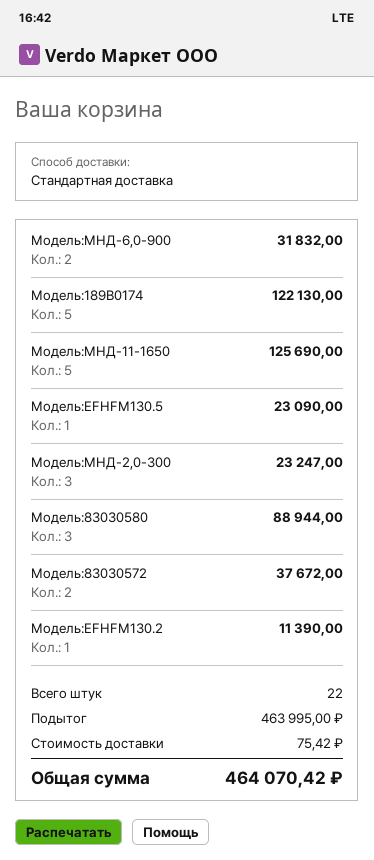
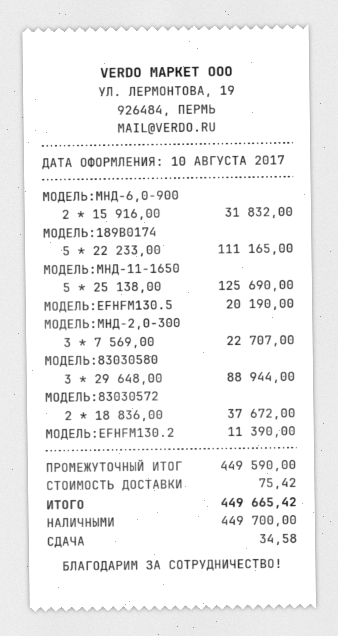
Модель:189B0174: 5 for 122130.00 -> 5 for 111165.00
Модель:EFHFM130.5: 1 for 23090.00 -> 1 for 20190.00
Модель:МНД-2,0-300: 3 for 23247.00 -> 3 for 22707.00
subtotal: 463995.00 -> 449590.00
total: 464070.42 -> 449665.42

